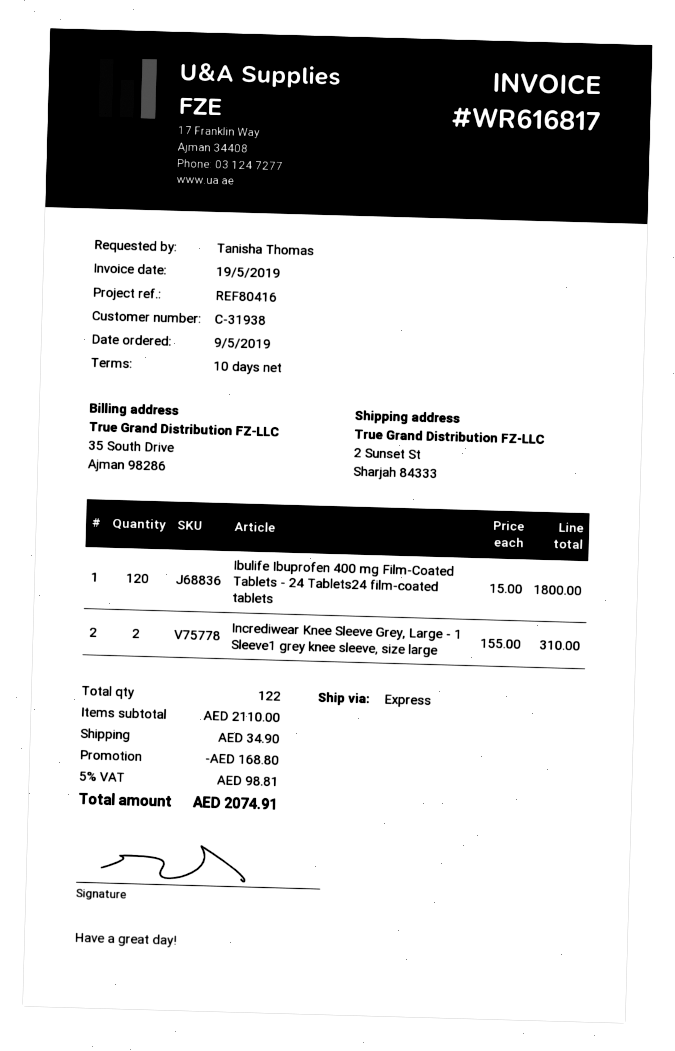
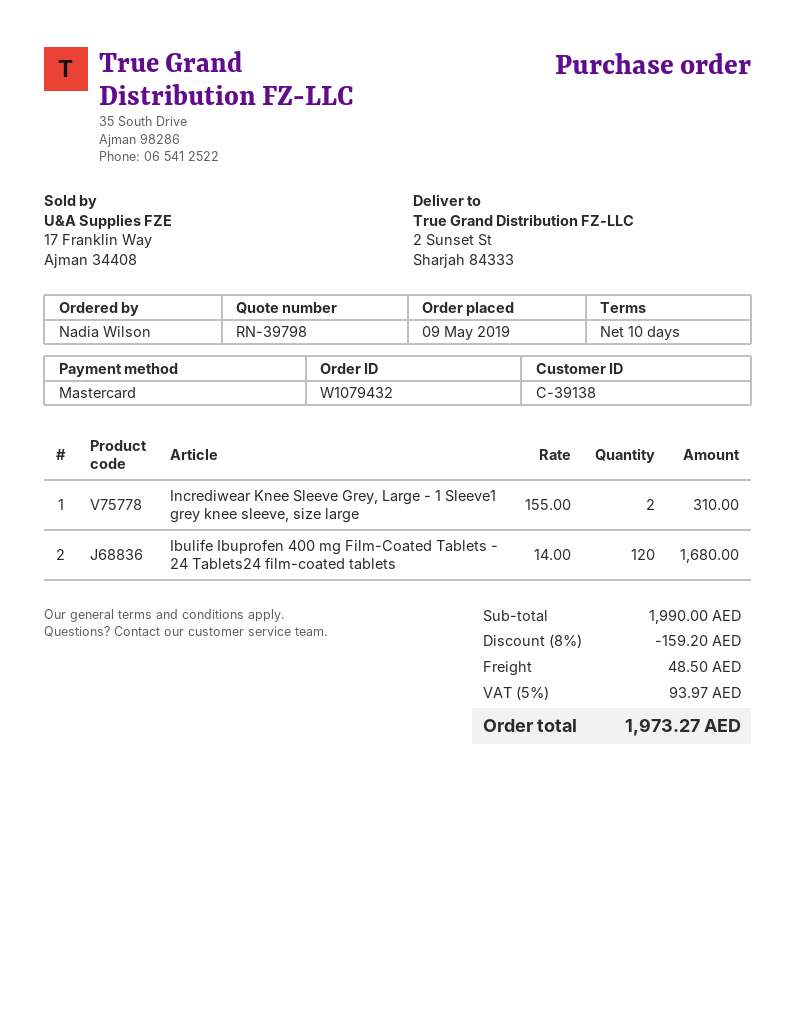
customer number: C-31938 -> C-39138
ordered by: Tanisha Thomas -> Nadia Wilson
Ibulife Ibuprofen 400 mg Film-Coated Tablets - 24 Tablets24 film-coated tablets: 120 x 15.00 = 1800.00 -> 120 x 14.00 = 1680.00
subtotal: 2110.00 -> 1990.00
discount: 168.80 -> 159.20
shipping: 34.90 -> 48.50
tax: 5% = 98.81 -> 5% = 93.97
total: 2074.91 -> 1973.27

